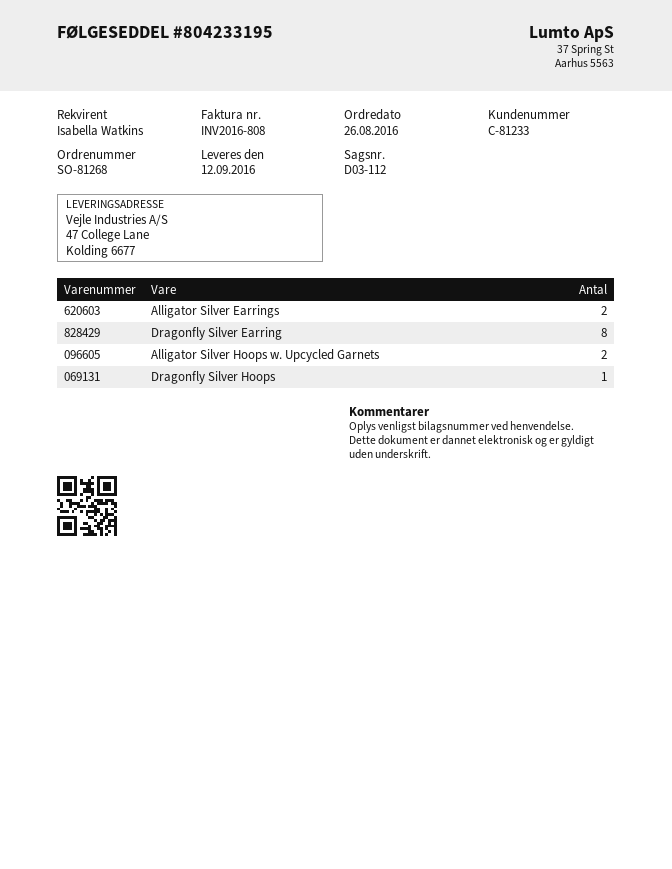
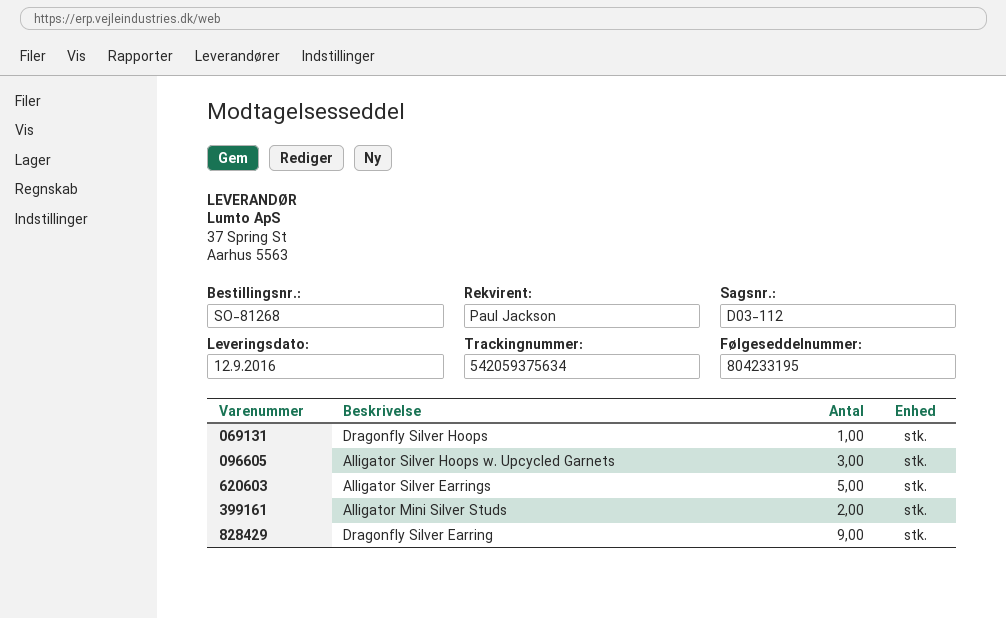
ordered by: Isabella Watkins -> Paul Jackson
Alligator Silver Earrings: 2 -> 5
Dragonfly Silver Earring: 8 -> 9
Alligator Silver Hoops w. Upcycled Garnets: 2 -> 3
Alligator Mini Silver Studs: none -> 2

